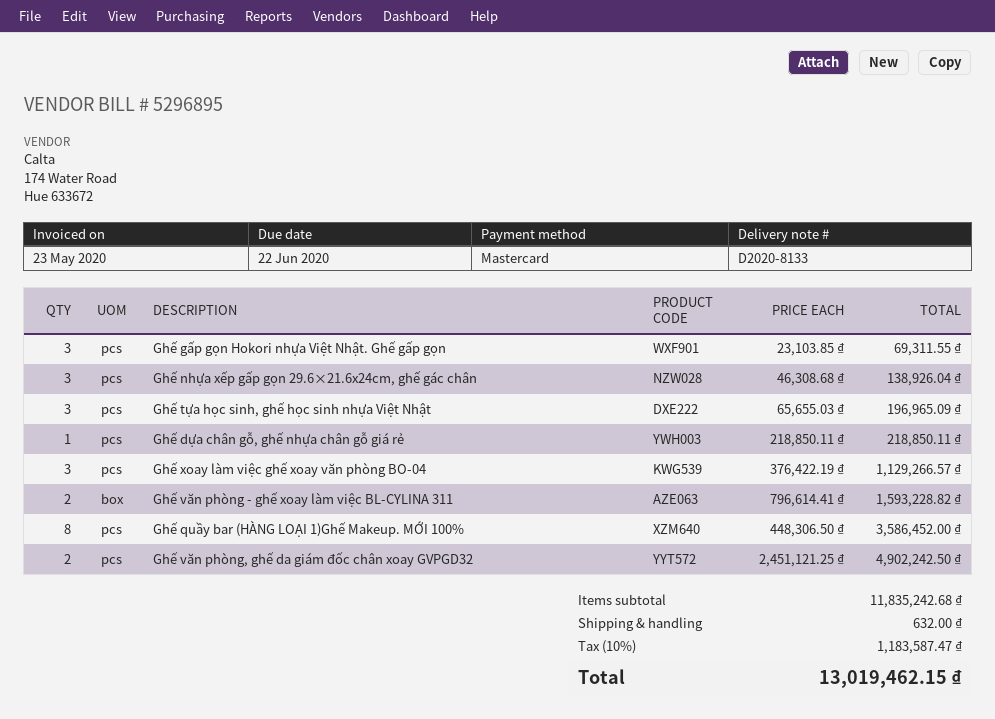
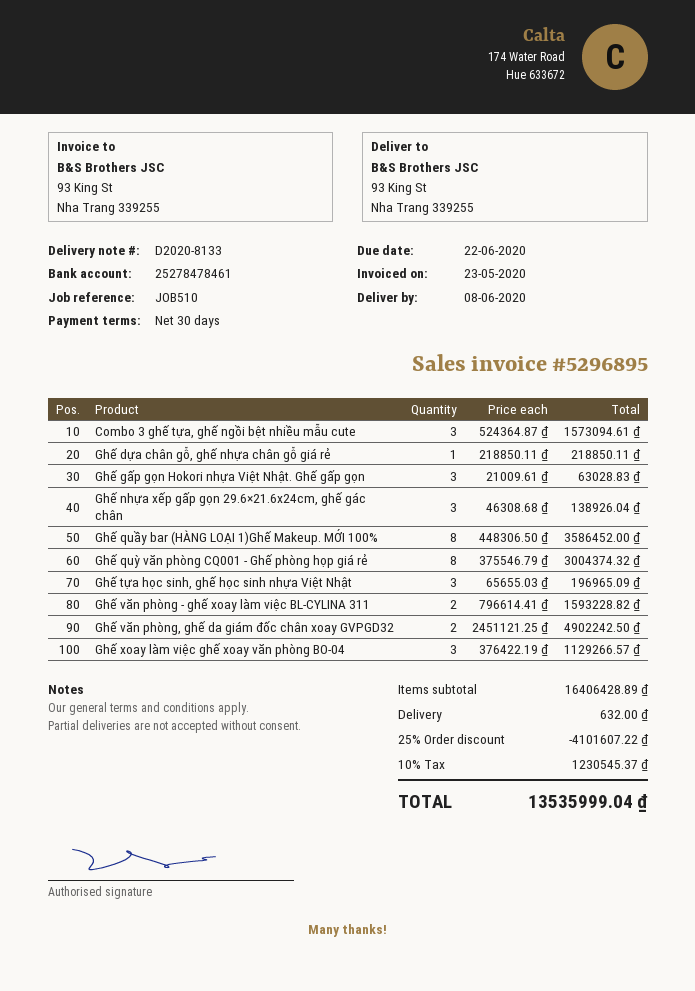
Ghế gấp gọn Hokori nhựa Việt Nhật. Ghế gấp gọn: 3 x 23103.85 = 69311.55 -> 3 x 21009.61 = 63028.83
Combo 3 ghế tựa, ghế ngồi bệt nhiều mẫu cute: none -> 3 x 524364.87 = 1573094.61
Ghế quỳ văn phòng CQ001 - Ghế phòng họp giá rẻ: none -> 8 x 375546.79 = 3004374.32
subtotal: 11835242.68 -> 16406428.89
discount: none -> 25% = 4101607.22
tax: 10% = 1183587.47 -> 10% = 1230545.37
total: 13019462.15 -> 13535999.04

